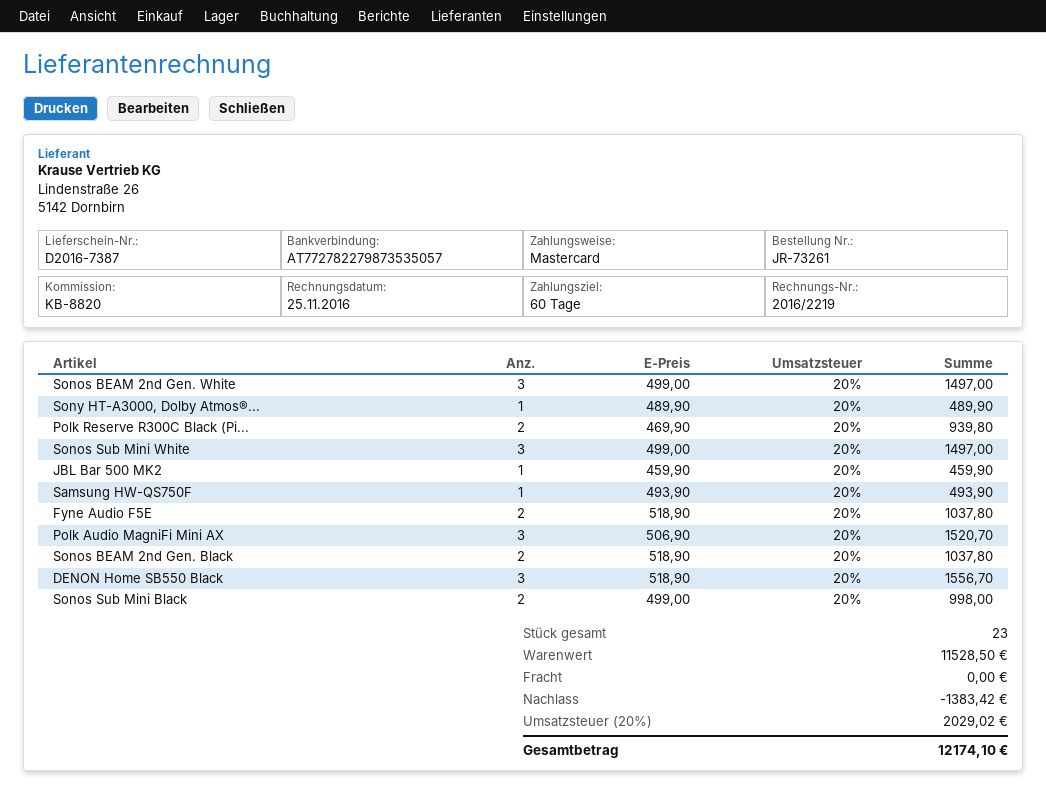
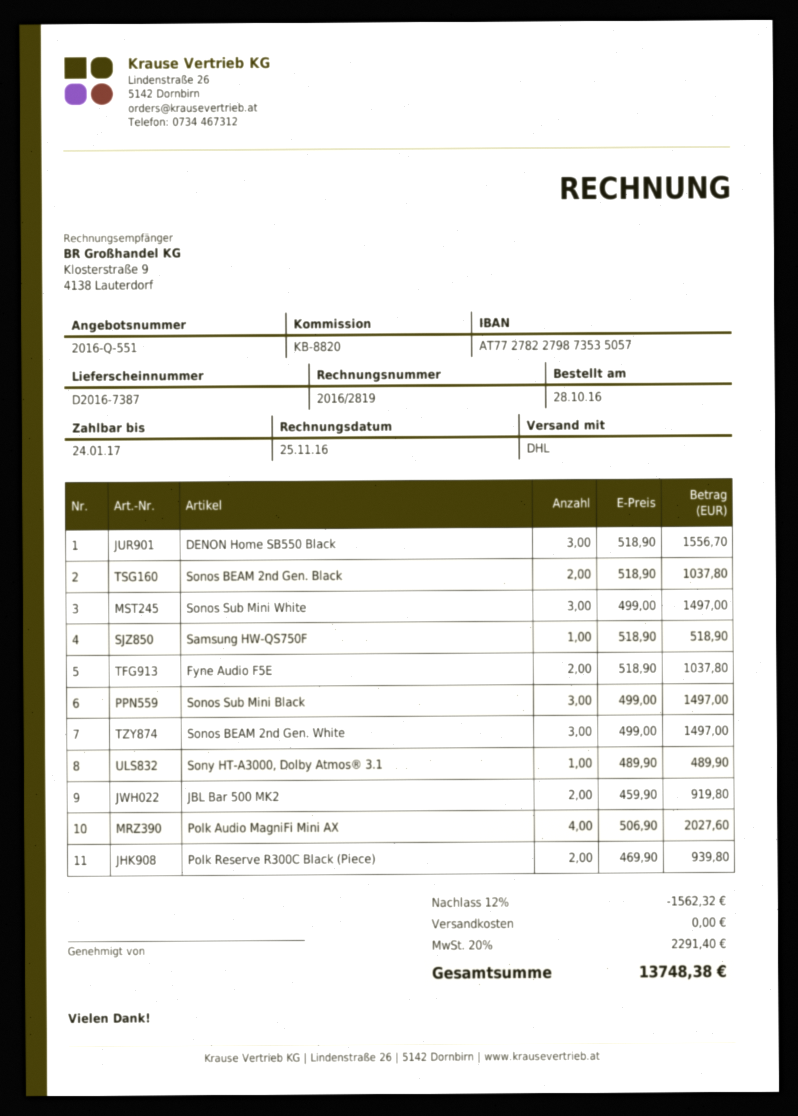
invoice number: 2016/2219 -> 2016/2819
JBL Bar 500 MK2: 1 x 459.90 = 459.90 -> 2 x 459.90 = 919.80
Samsung HW-QS750F: 1 x 493.90 = 493.90 -> 1 x 518.90 = 518.90
Polk Audio MagniFi Mini AX: 3 x 506.90 = 1520.70 -> 4 x 506.90 = 2027.60
Sonos Sub Mini Black: 2 x 499.00 = 998.00 -> 3 x 499.00 = 1497.00
discount: 1383.42 -> 1562.32
tax: 20% = 2029.02 -> 20% = 2291.40
total: 12174.10 -> 13748.38

